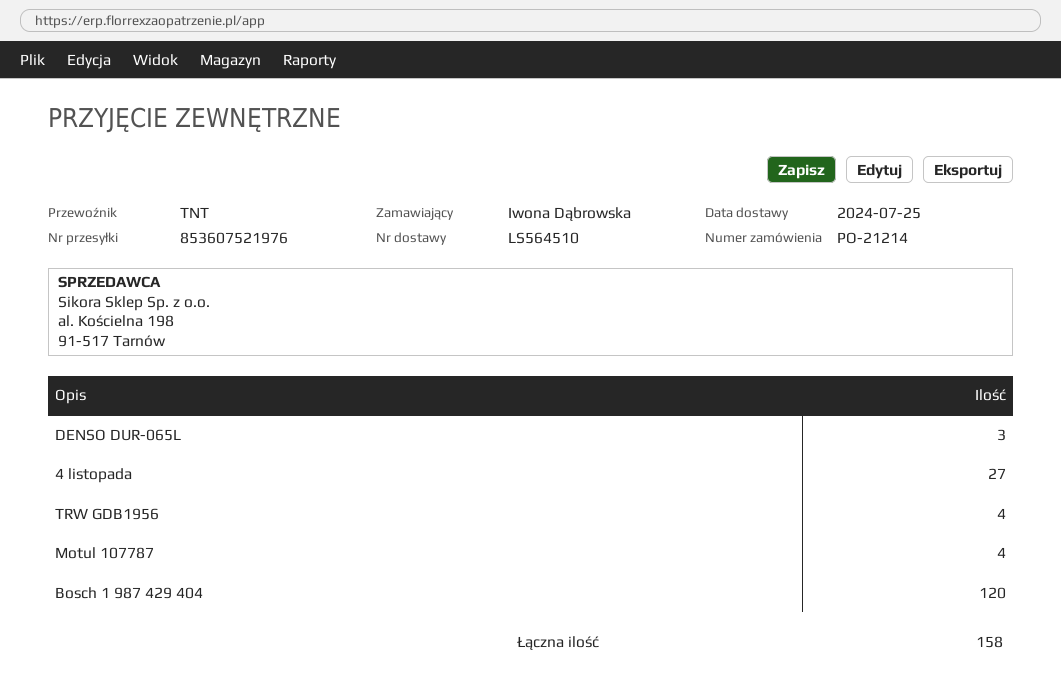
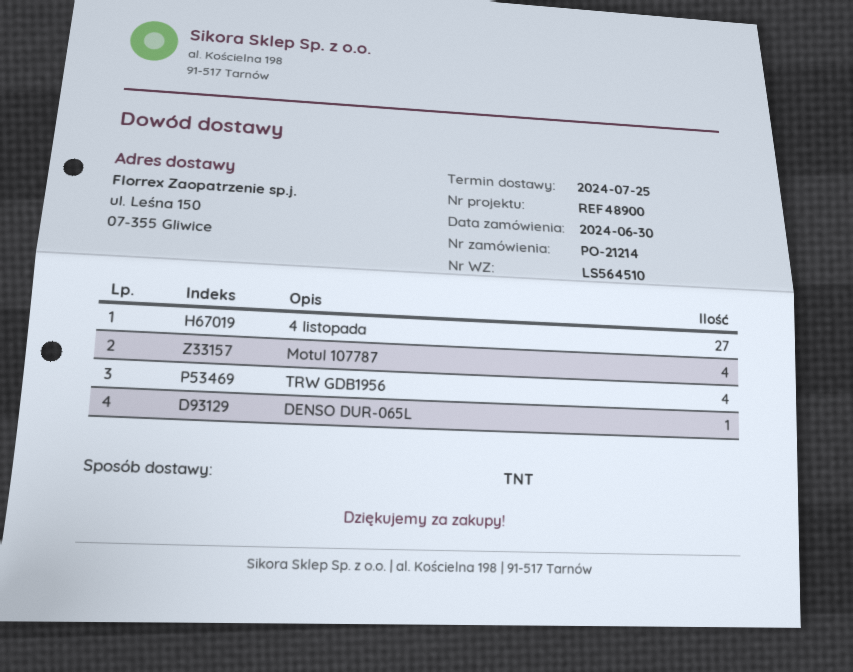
DENSO DUR-065L: 3 -> 1
Bosch 1 987 429 404: 120 -> none

